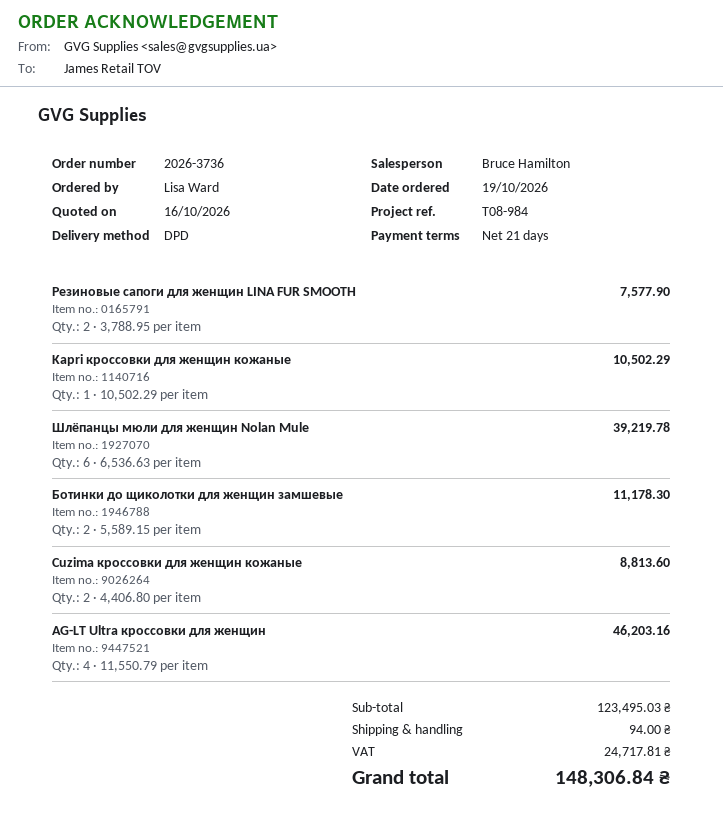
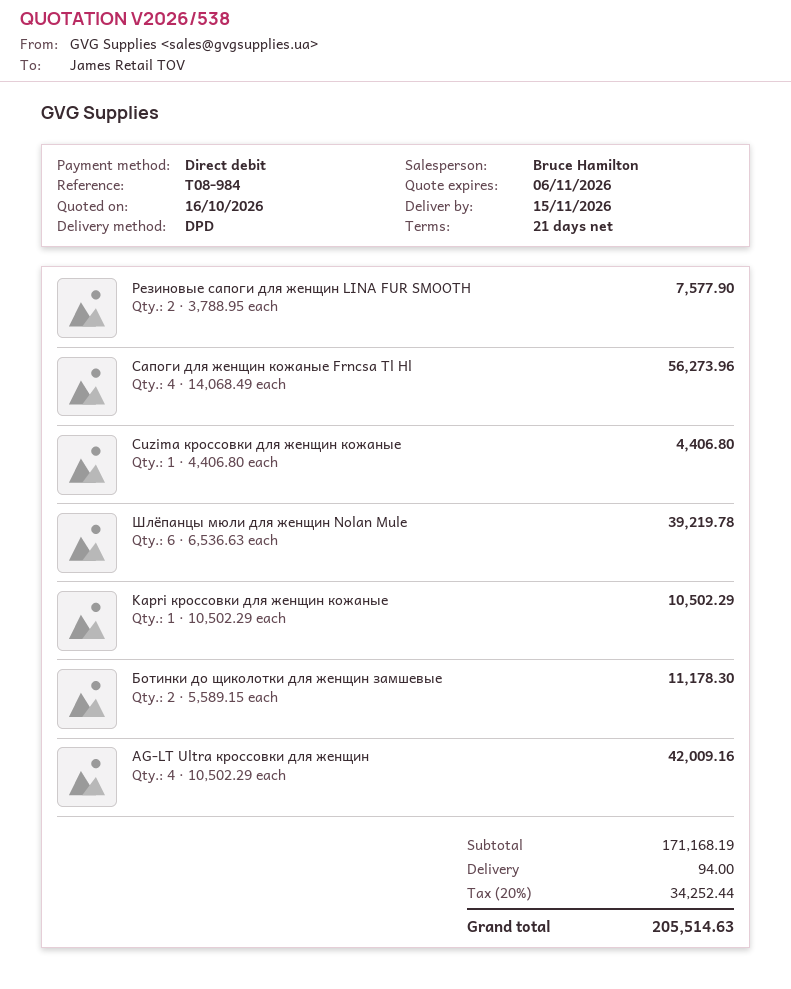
Cuzima кроссовки для женщин кожаные: 2 x 4406.80 = 8813.60 -> 1 x 4406.80 = 4406.80
AG-LT Ultra кроссовки для женщин: 4 x 11550.79 = 46203.16 -> 4 x 10502.29 = 42009.16
Сапоги для женщин кожаные Frncsa Tl Hl: none -> 4 x 14068.49 = 56273.96
subtotal: 123495.03 -> 171168.19
tax: 24717.81 -> 34252.44
total: 148306.84 -> 205514.63

